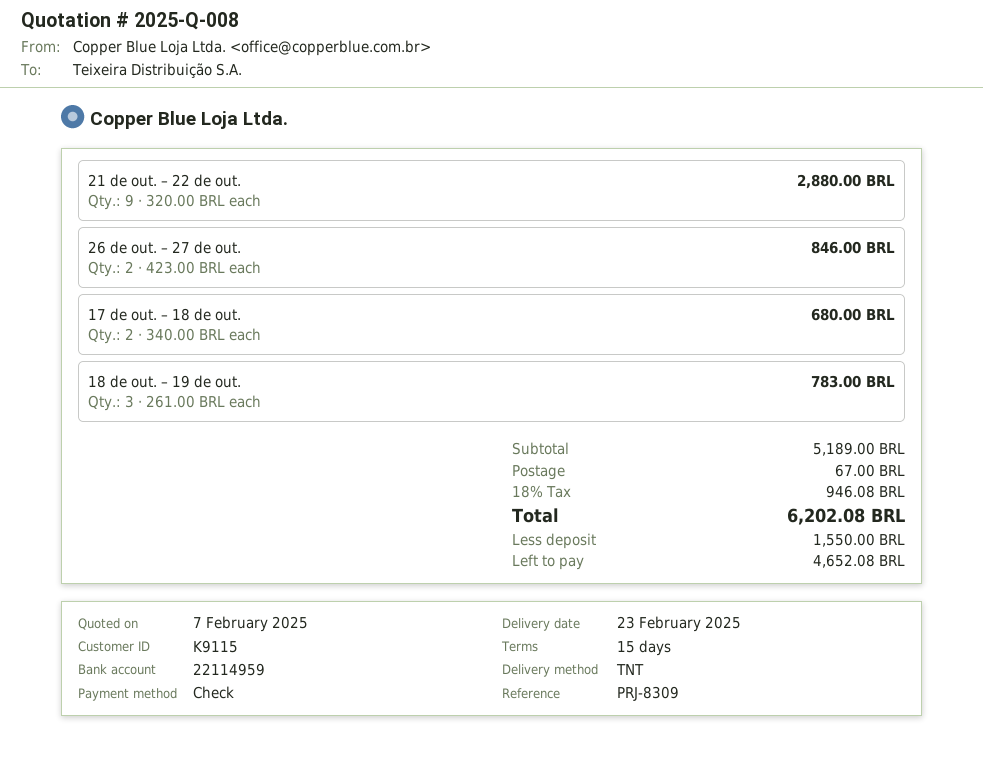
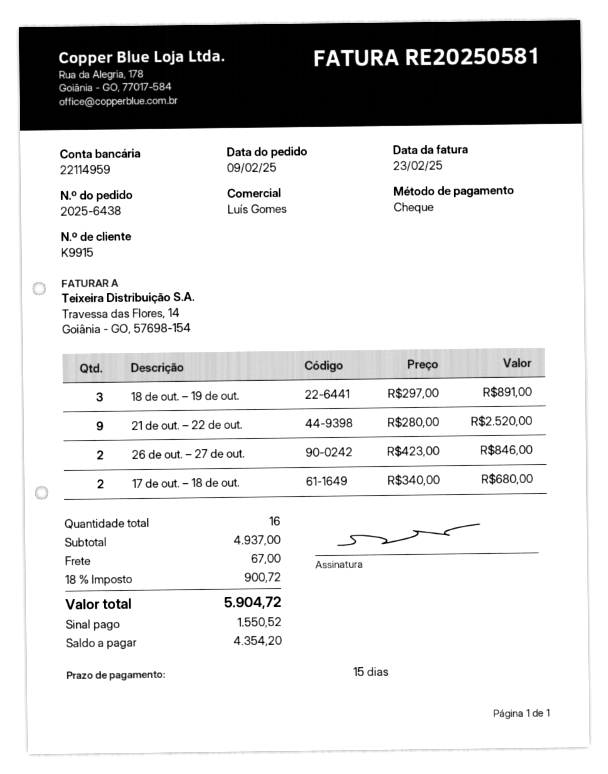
customer number: K9115 -> K9915
21 de out. – 22 de out.: 9 x 320.00 = 2880.00 -> 9 x 280.00 = 2520.00
18 de out. – 19 de out.: 3 x 261.00 = 783.00 -> 3 x 297.00 = 891.00
subtotal: 5189.00 -> 4937.00
tax: 18% = 946.08 -> 18% = 900.72
total: 6202.08 -> 5904.72
deposit: 1550.00 -> 1550.52
balance: 4652.08 -> 4354.20

